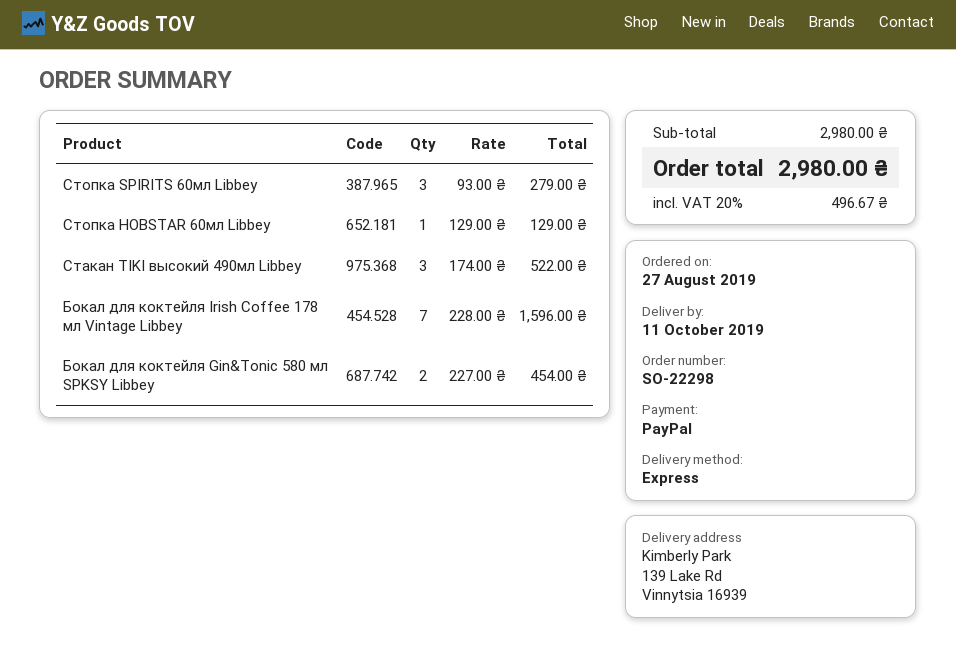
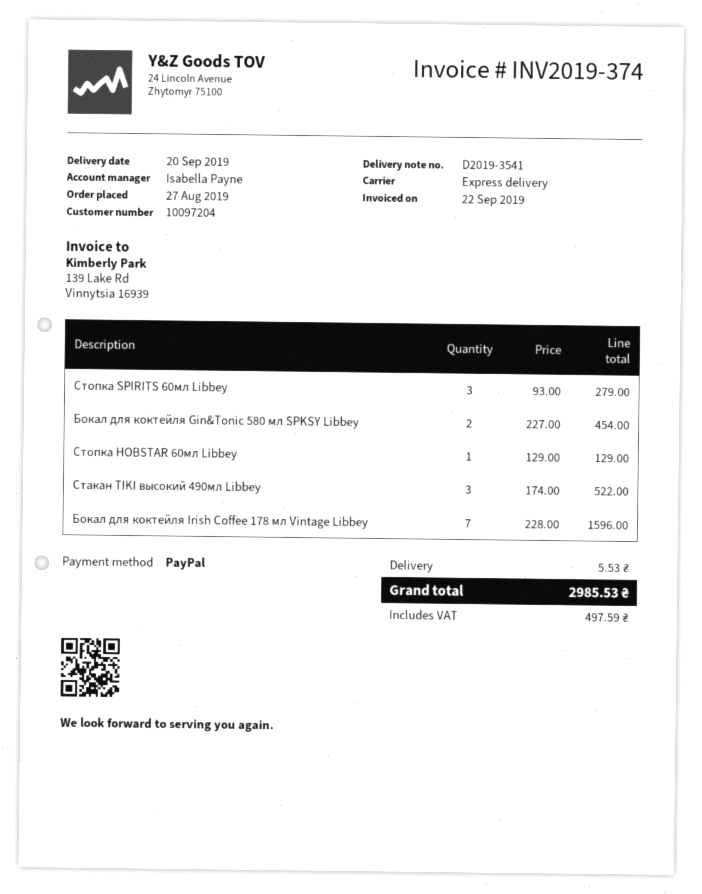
delivery date: 2019-10-11 -> 2019-09-20
shipping: none -> 5.53
tax: 496.67 -> 497.59
total: 2980.00 -> 2985.53

